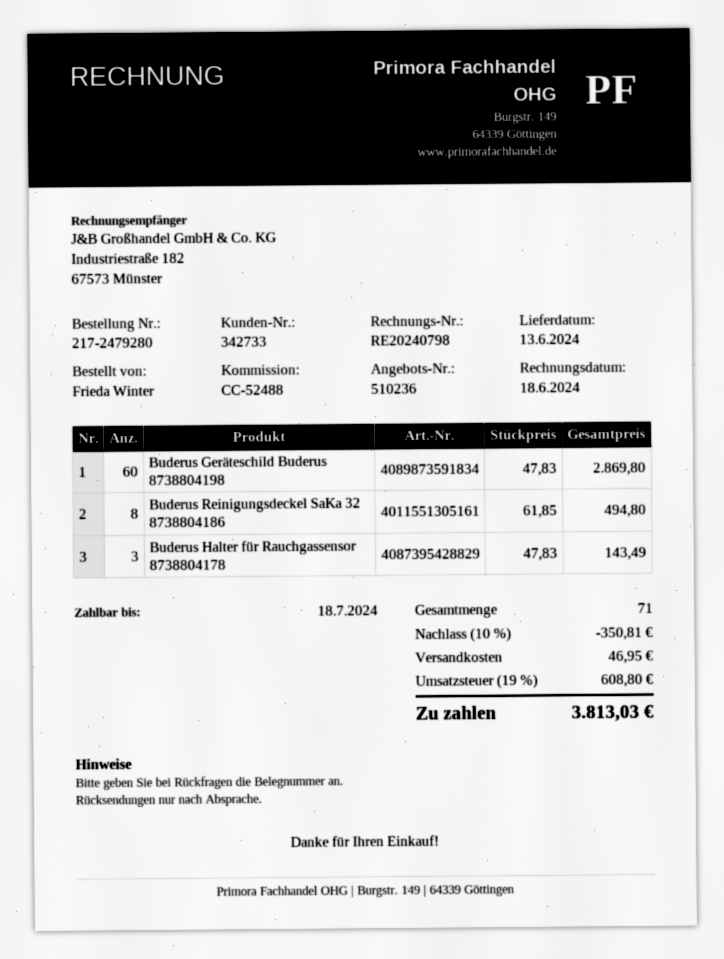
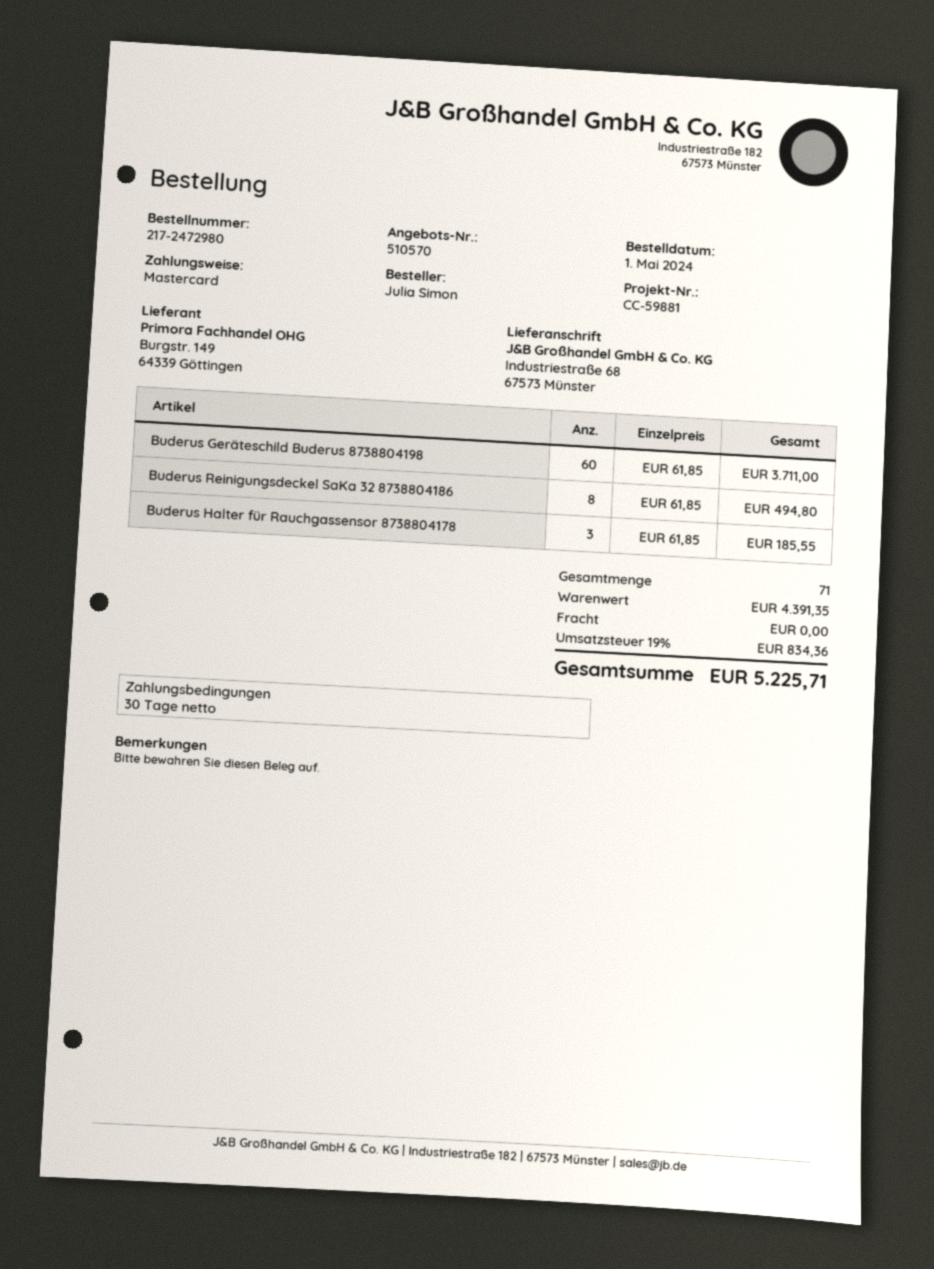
quote number: 510236 -> 510570
order number: 217-2479280 -> 217-2472980
reference: CC-52488 -> CC-59881
ordered by: Frieda Winter -> Julia Simon
Buderus Geräteschild Buderus 8738804198: 60 x 47.83 = 2869.80 -> 60 x 61.85 = 3711.00
Buderus Halter für Rauchgassensor 8738804178: 3 x 47.83 = 143.49 -> 3 x 61.85 = 185.55
discount: 10% = 350.81 -> none
shipping: 46.95 -> 0.00
tax: 19% = 608.80 -> 19% = 834.36
total: 3813.03 -> 5225.71

